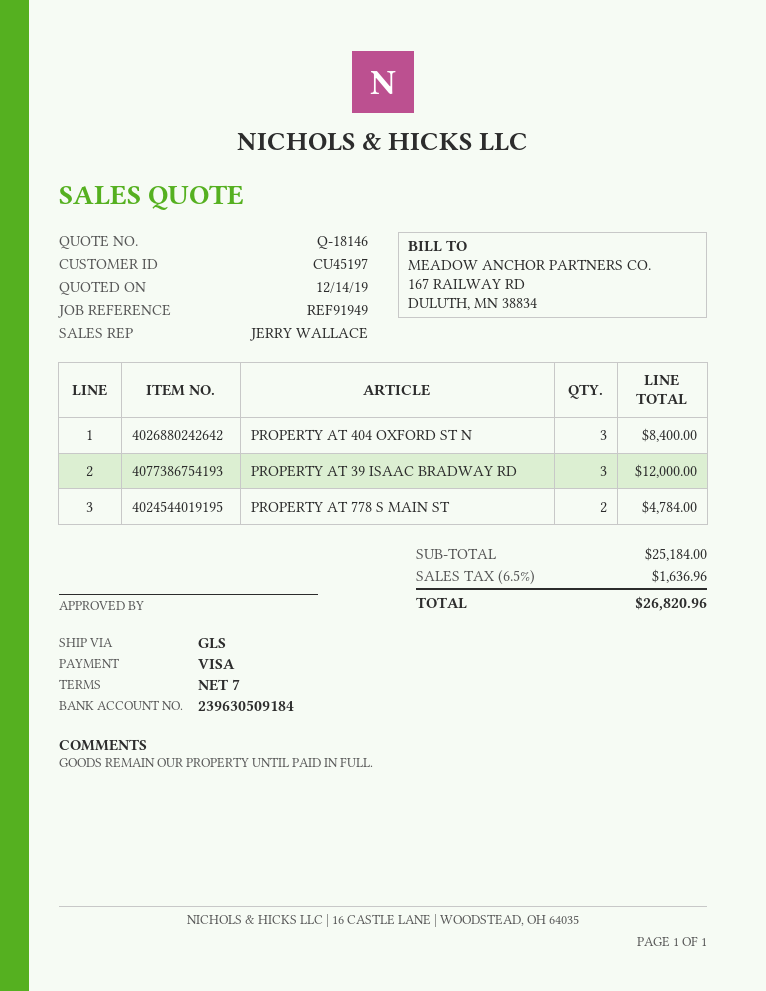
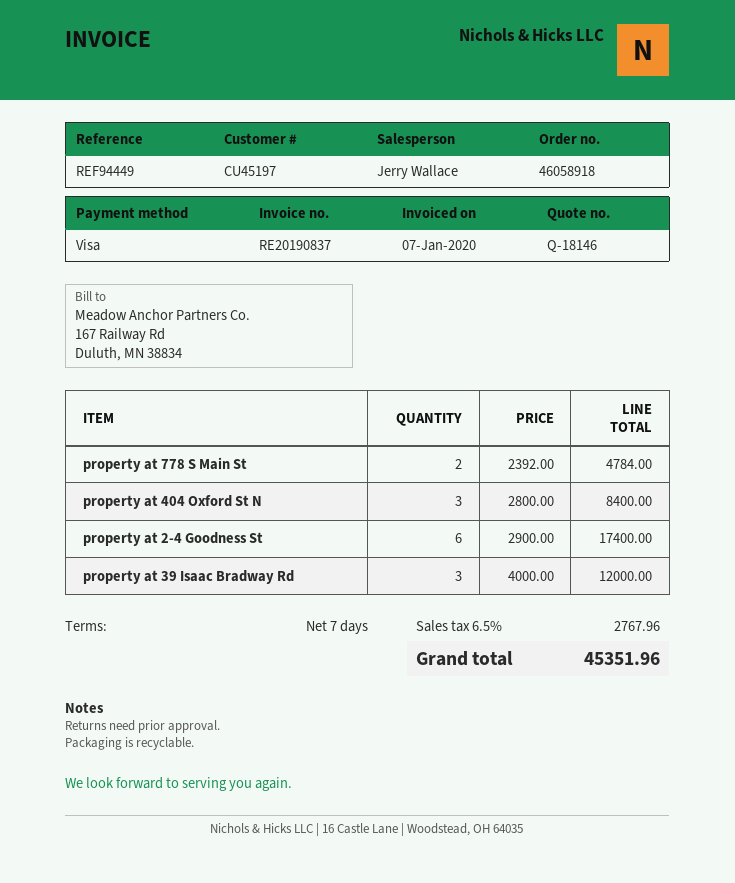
reference: REF91949 -> REF94449
property at 2-4 Goodness St: none -> 6 for 17400.00
tax: 6.5% = 1636.96 -> 6.5% = 2767.96
total: 26820.96 -> 45351.96

